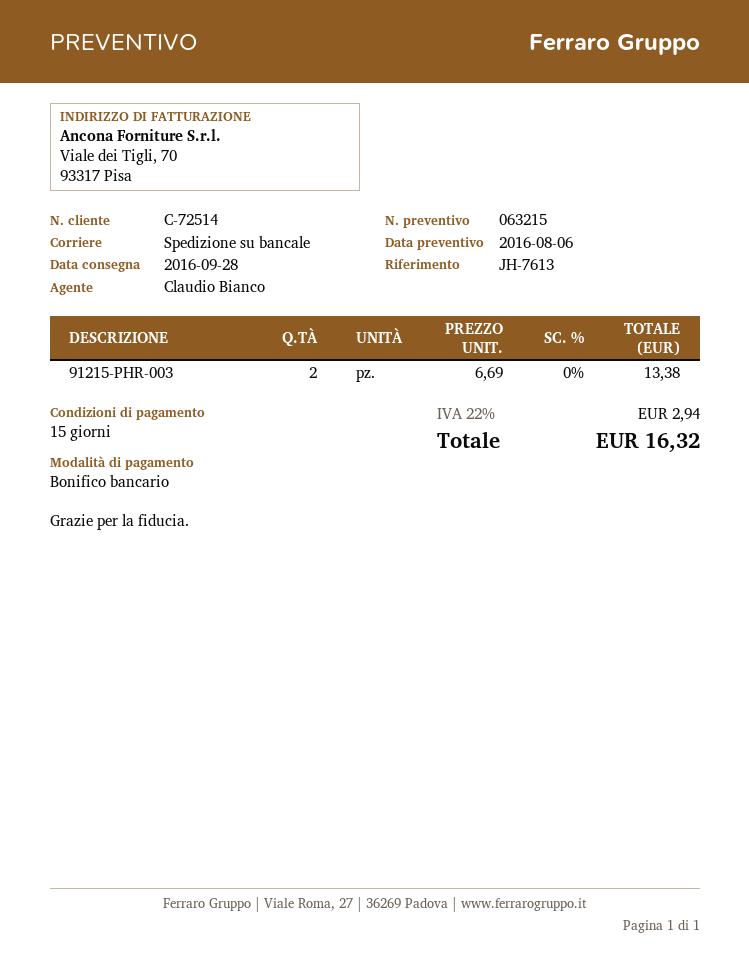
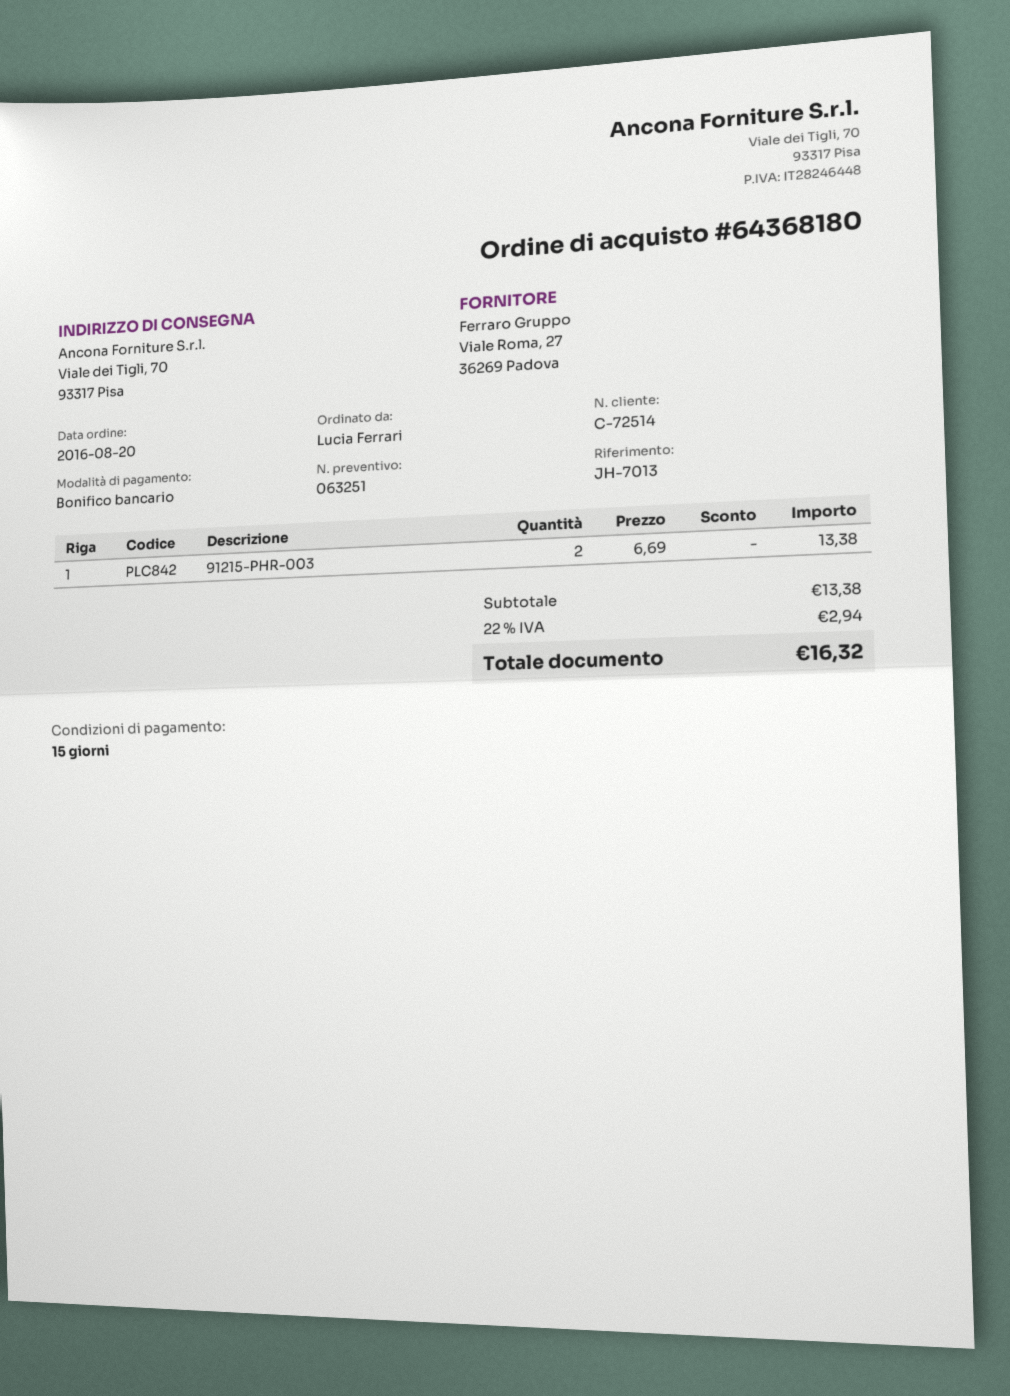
quote number: 063215 -> 063251
reference: JH-7613 -> JH-7013

